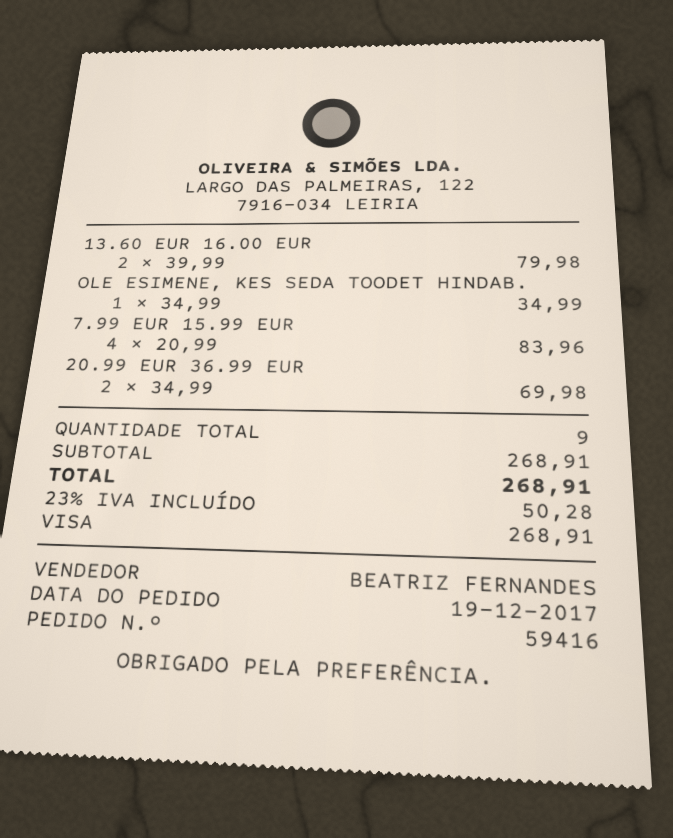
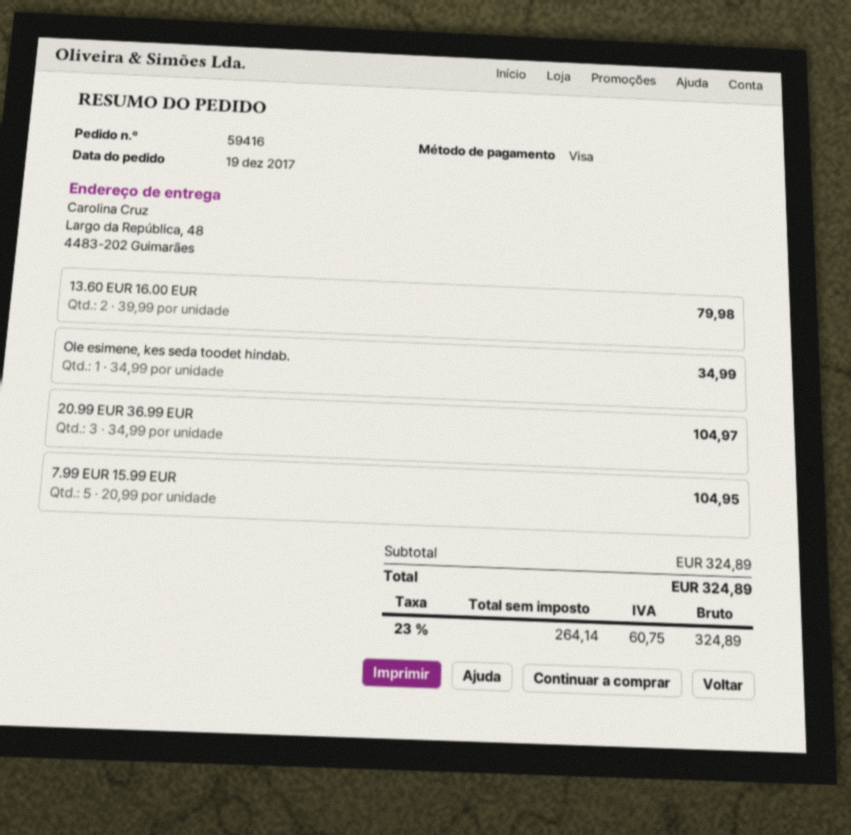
7.99 EUR 15.99 EUR: 4 x 20.99 = 83.96 -> 5 x 20.99 = 104.95
20.99 EUR 36.99 EUR: 2 x 34.99 = 69.98 -> 3 x 34.99 = 104.97
subtotal: 268.91 -> 324.89
tax: 23% = 50.28 -> 23% = 60.75
total: 268.91 -> 324.89

